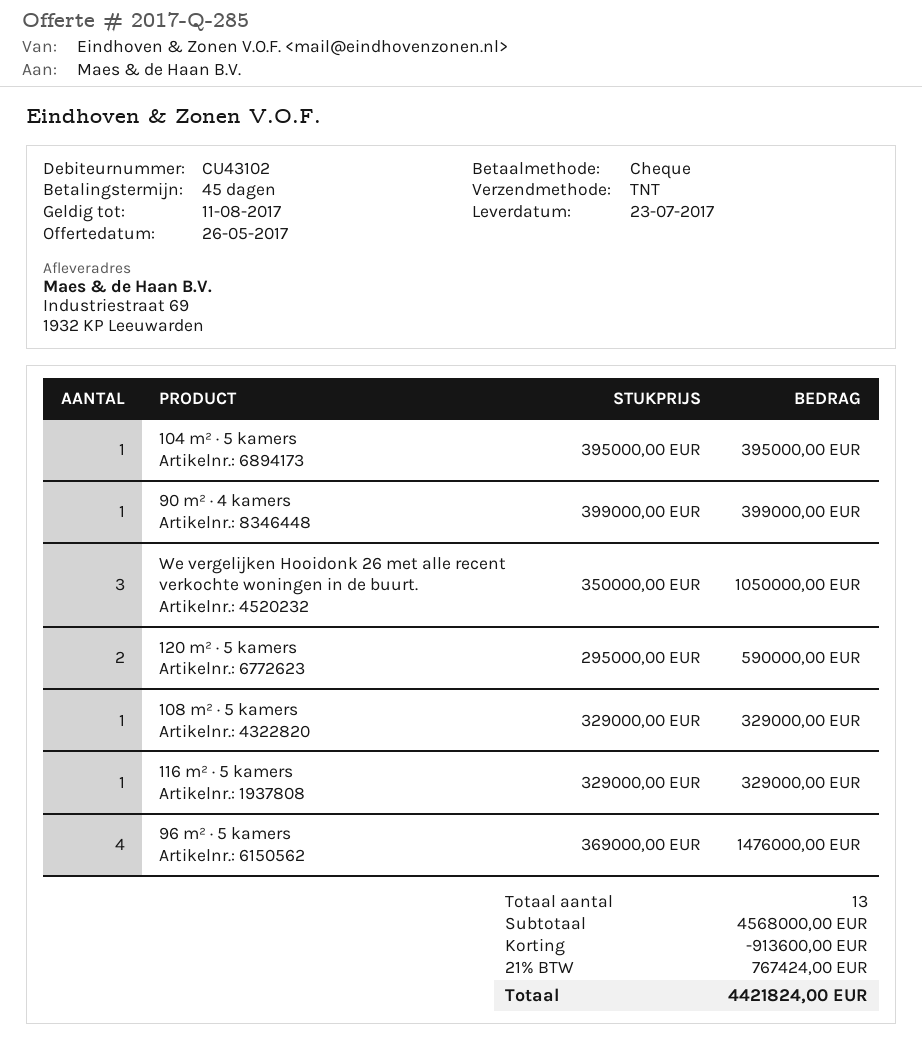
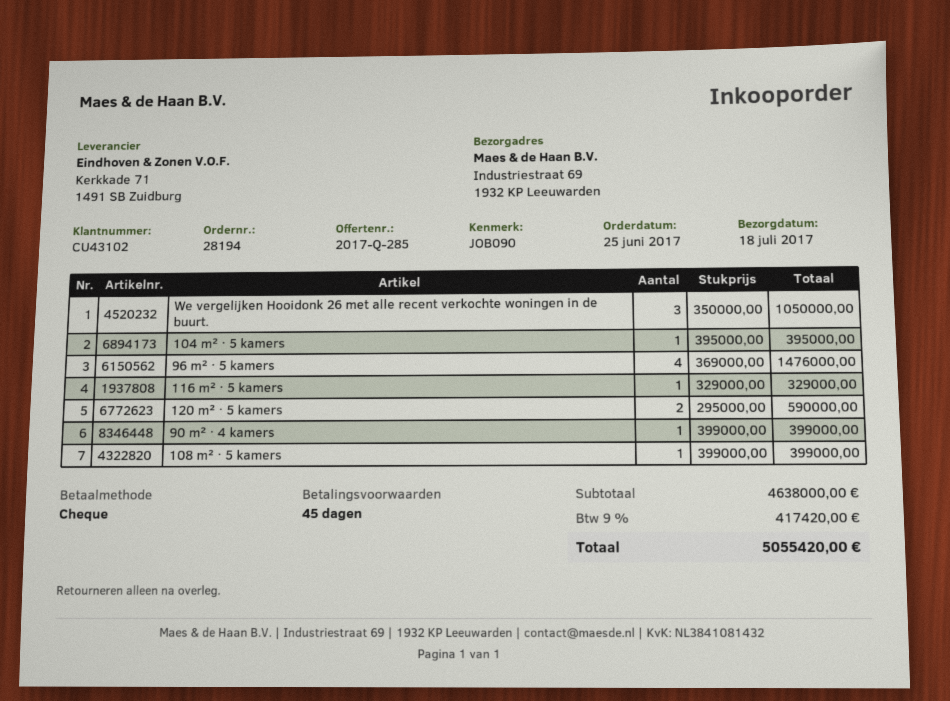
delivery date: 2017-07-23 -> 2017-07-18
108 m² · 5 kamers: 1 x 329000.00 = 329000.00 -> 1 x 399000.00 = 399000.00
subtotal: 4568000.00 -> 4638000.00
discount: 913600.00 -> none
tax: 21% = 767424.00 -> 9% = 417420.00
total: 4421824.00 -> 5055420.00

